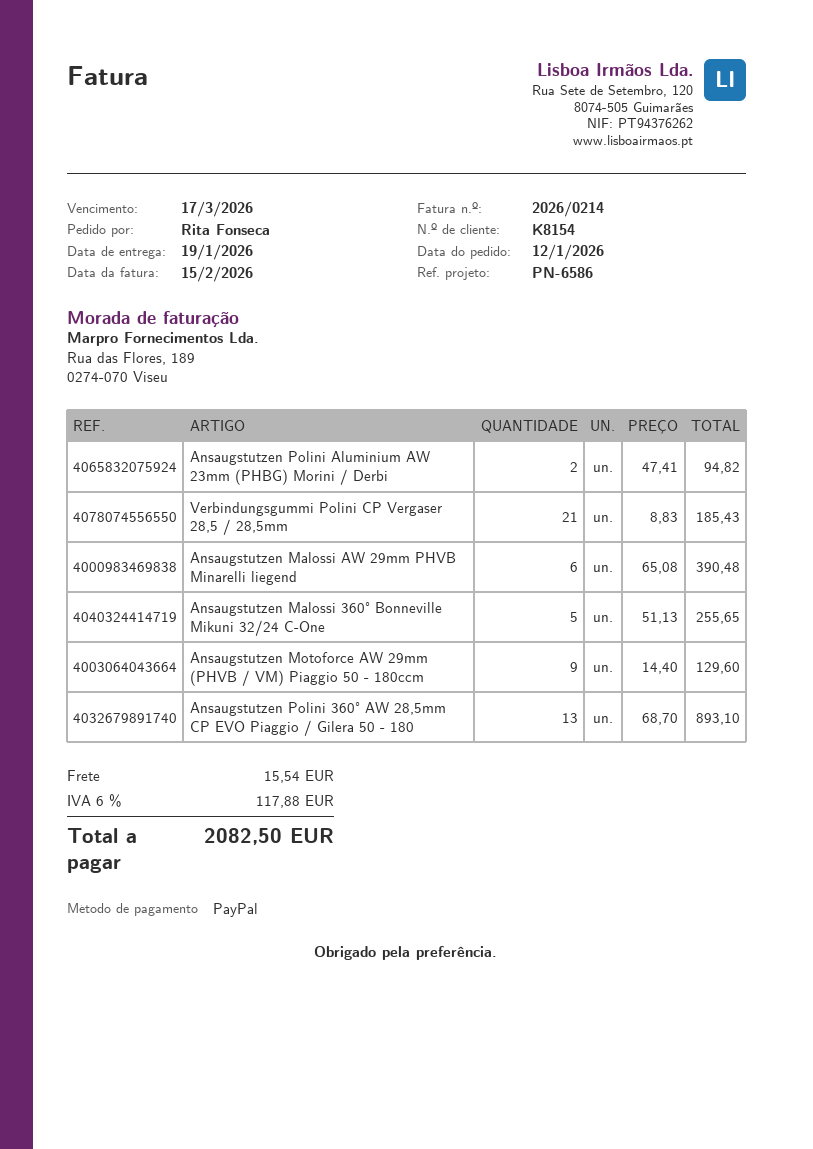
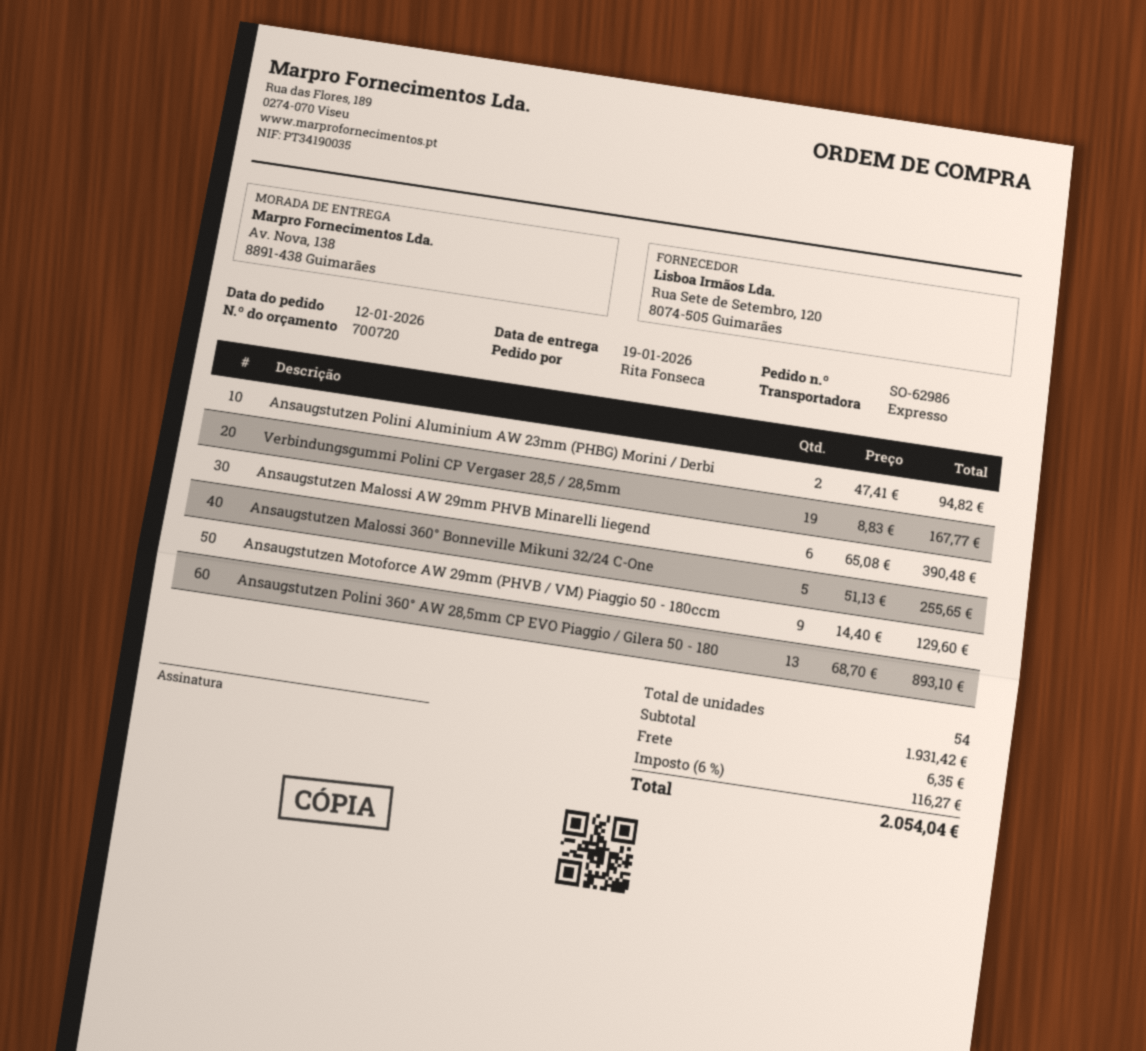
Verbindungsgummi Polini CP Vergaser 28,5 / 28,5mm: 21 x 8.83 = 185.43 -> 19 x 8.83 = 167.77
shipping: 15.54 -> 6.35
tax: 6% = 117.88 -> 6% = 116.27
total: 2082.50 -> 2054.04

